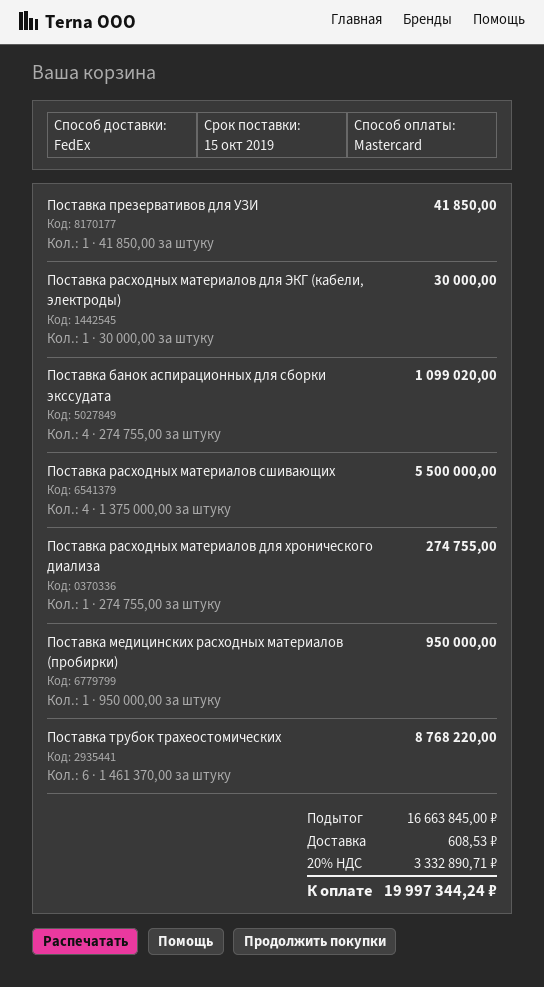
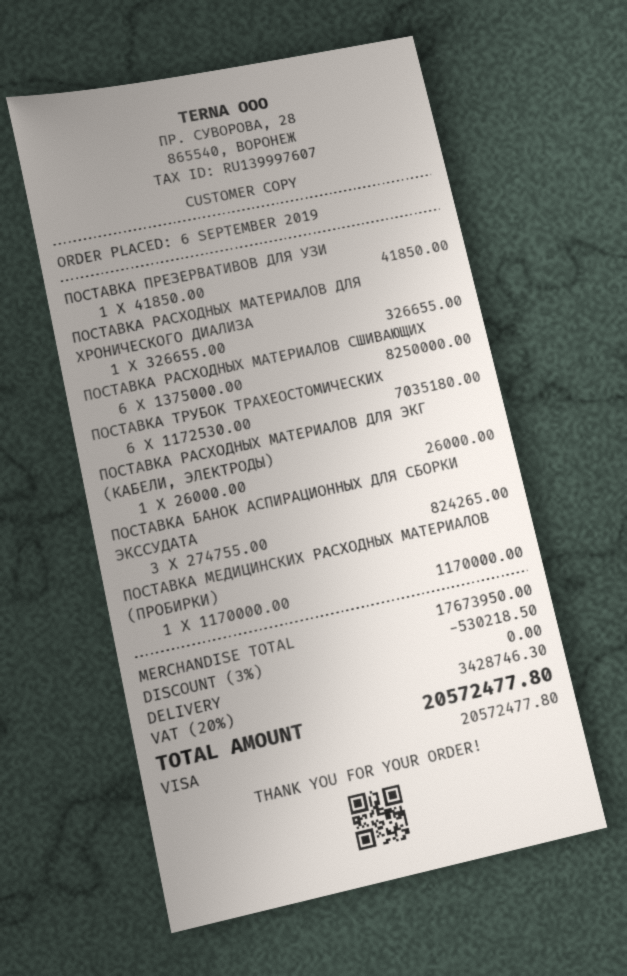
payment method: Mastercard -> Visa
Поставка расходных материалов для ЭКГ (кабели, электроды): 1 x 30000.00 = 30000.00 -> 1 x 26000.00 = 26000.00
Поставка банок аспирационных для сборки экссудата: 4 x 274755.00 = 1099020.00 -> 3 x 274755.00 = 824265.00
Поставка расходных материалов сшивающих: 4 x 1375000.00 = 5500000.00 -> 6 x 1375000.00 = 8250000.00
Поставка расходных материалов для хронического диализа: 1 x 274755.00 = 274755.00 -> 1 x 326655.00 = 326655.00
Поставка медицинских расходных материалов (пробирки): 1 x 950000.00 = 950000.00 -> 1 x 1170000.00 = 1170000.00
Поставка трубок трахеостомических: 6 x 1461370.00 = 8768220.00 -> 6 x 1172530.00 = 7035180.00
subtotal: 16663845.00 -> 17673950.00
discount: none -> 3% = 530218.50
shipping: 608.53 -> 0.00
tax: 20% = 3332890.71 -> 20% = 3428746.30
total: 19997344.24 -> 20572477.80

